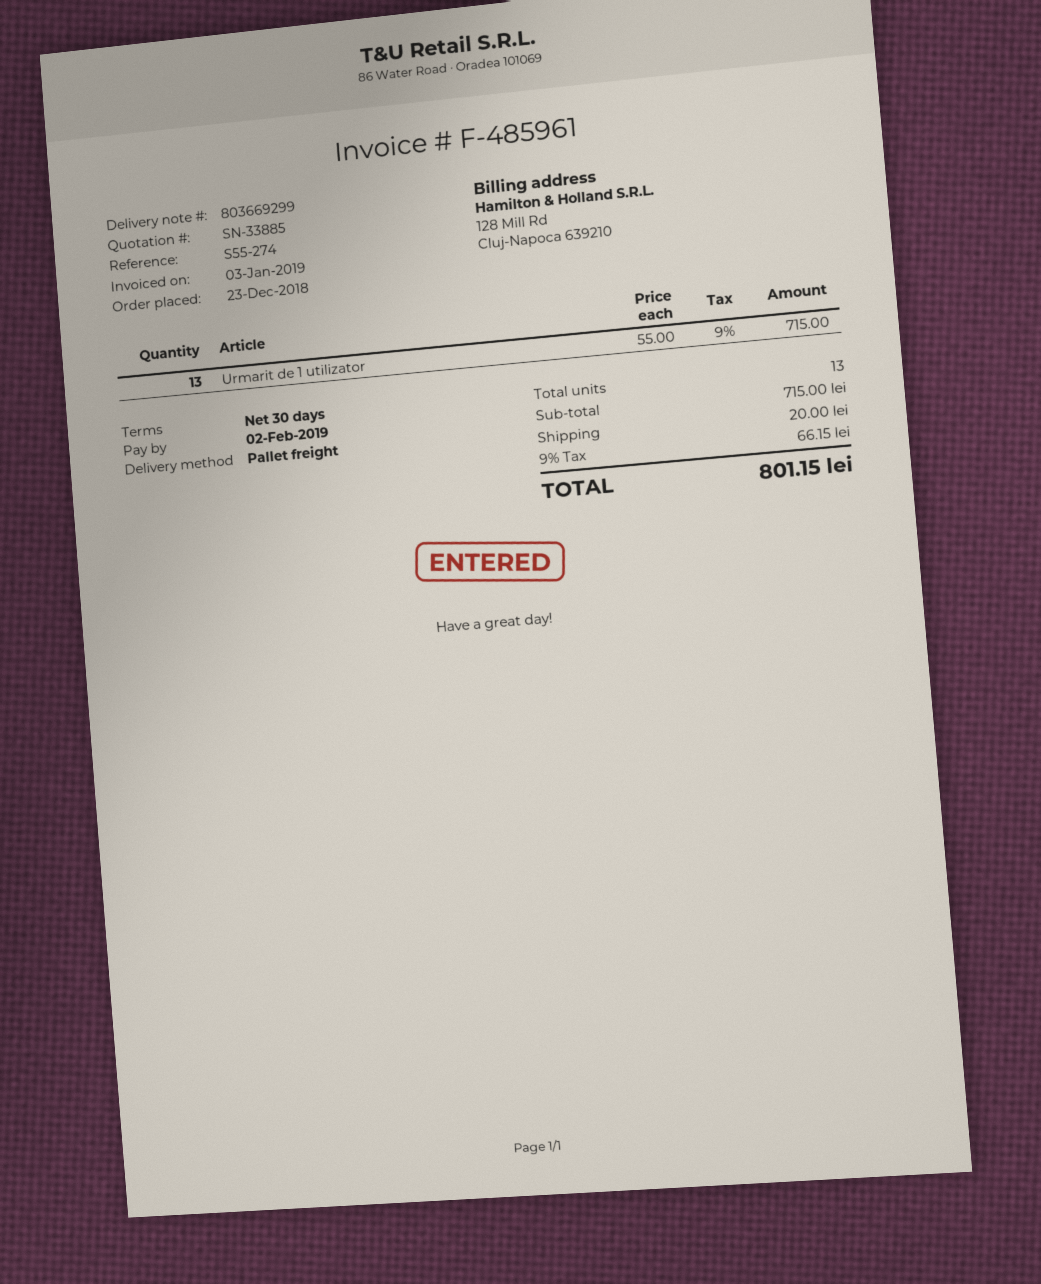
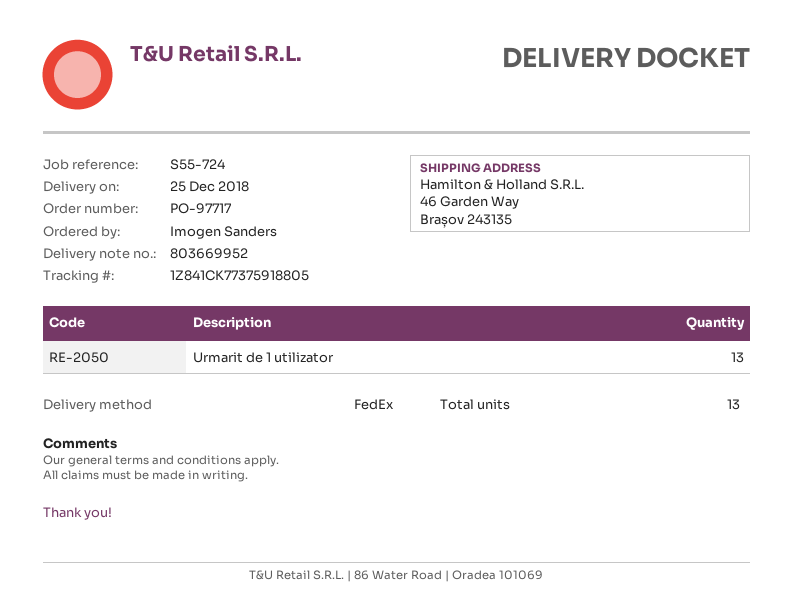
delivery note number: 803669299 -> 803669952
reference: S55-274 -> S55-724
shipping method: pallet freight -> FedEx

